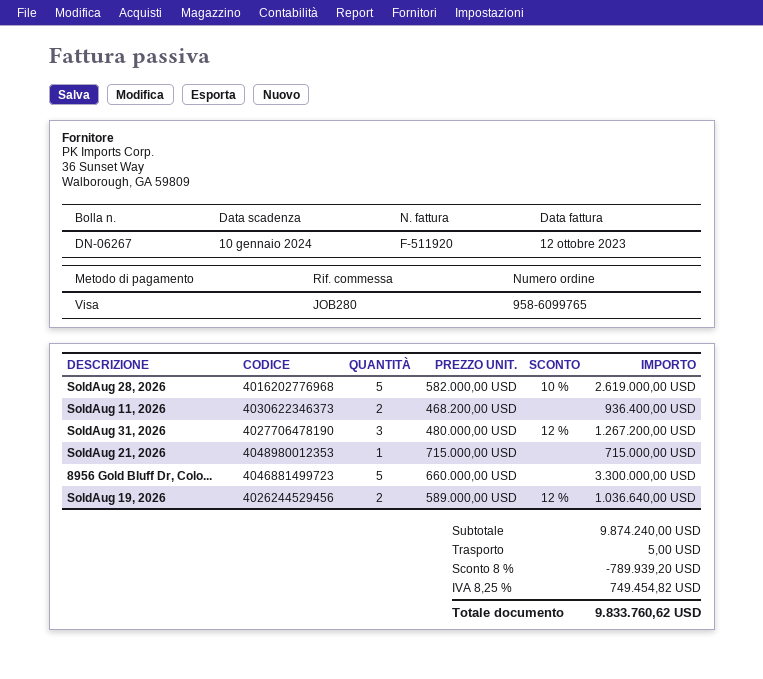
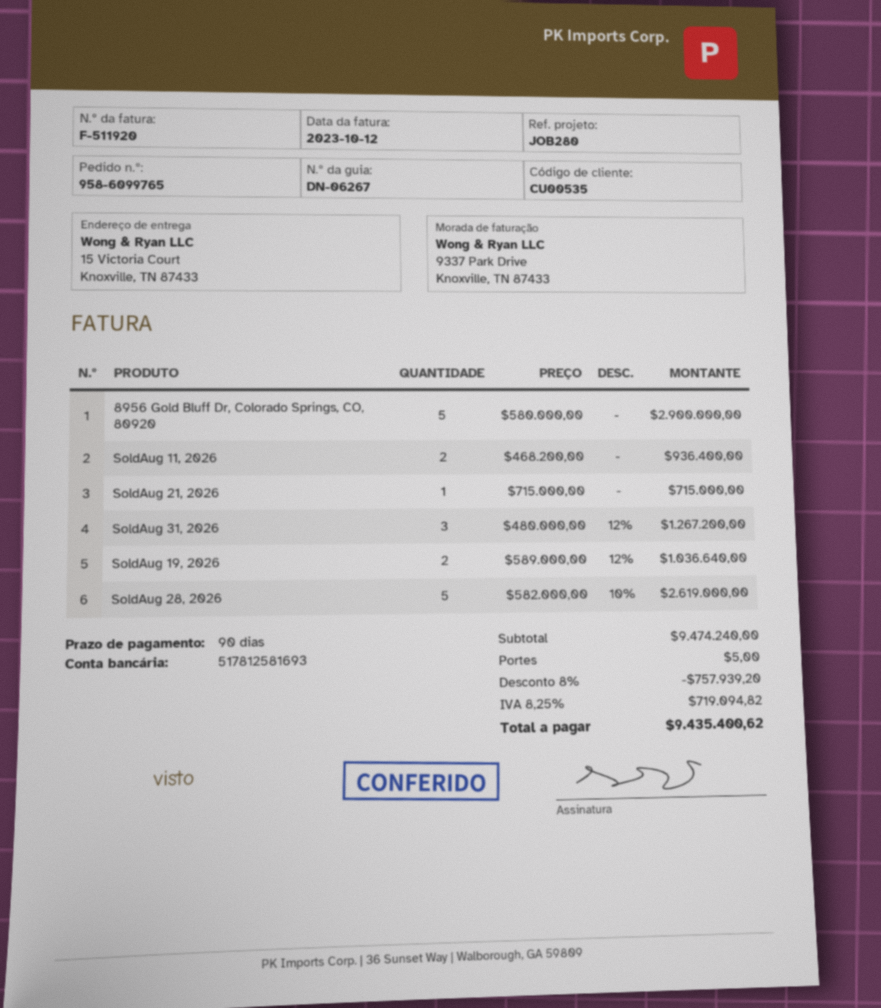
8956 Gold Bluff Dr, Colo...: 5 x 660000.00 = 3300000.00 -> 5 x 580000.00 = 2900000.00
subtotal: 9874240.00 -> 9474240.00
discount: 8% = 789939.20 -> 8% = 757939.20
tax: 8.25% = 749454.82 -> 8.25% = 719094.82
total: 9833760.62 -> 9435400.62

